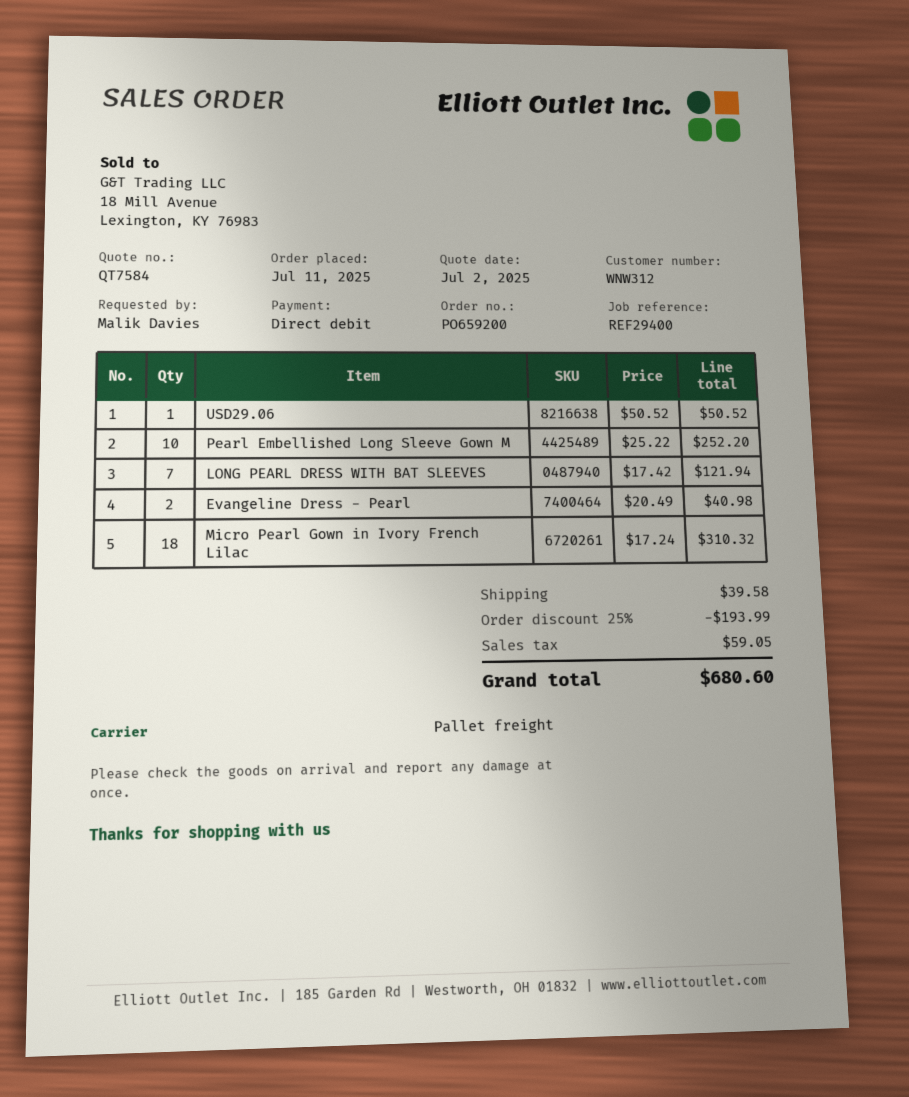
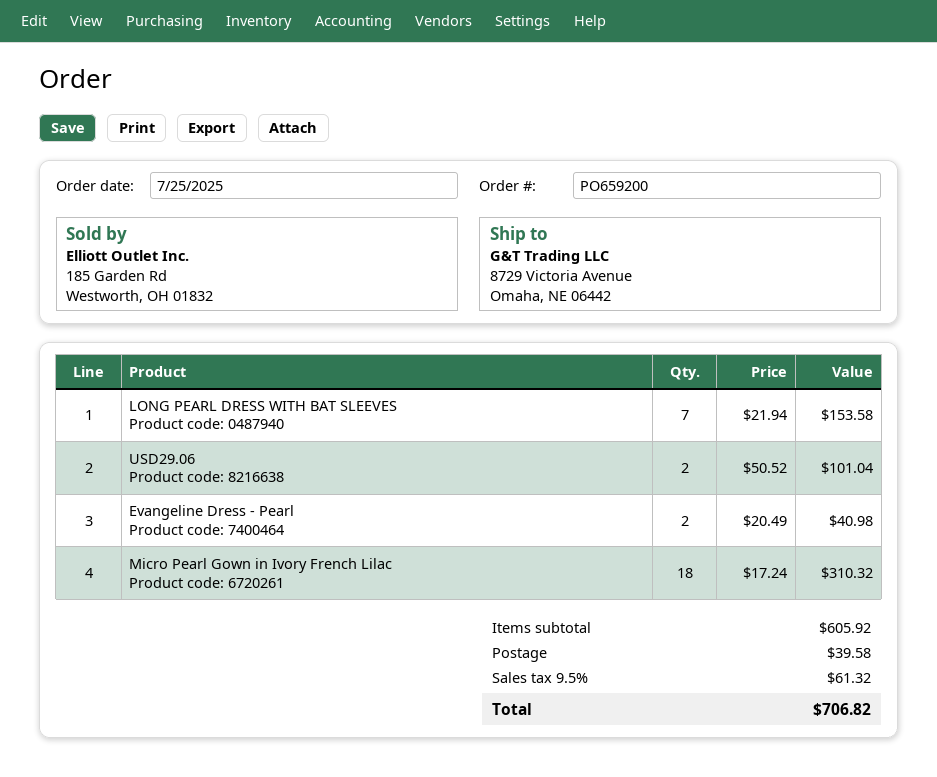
order date: 2025-07-11 -> 2025-07-25
USD29.06: 1 x 50.52 = 50.52 -> 2 x 50.52 = 101.04
Pearl Embellished Long Sleeve Gown M: 10 x 25.22 = 252.20 -> none
LONG PEARL DRESS WITH BAT SLEEVES: 7 x 17.42 = 121.94 -> 7 x 21.94 = 153.58
discount: 25% = 193.99 -> none
tax: 59.05 -> 61.32
total: 680.60 -> 706.82

